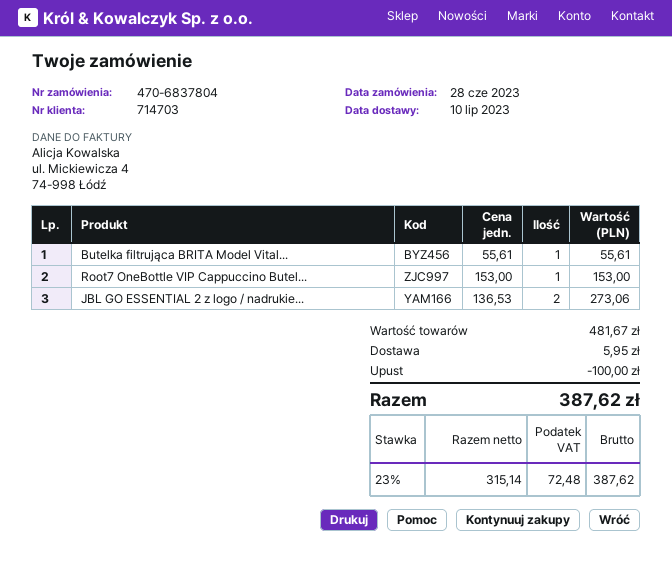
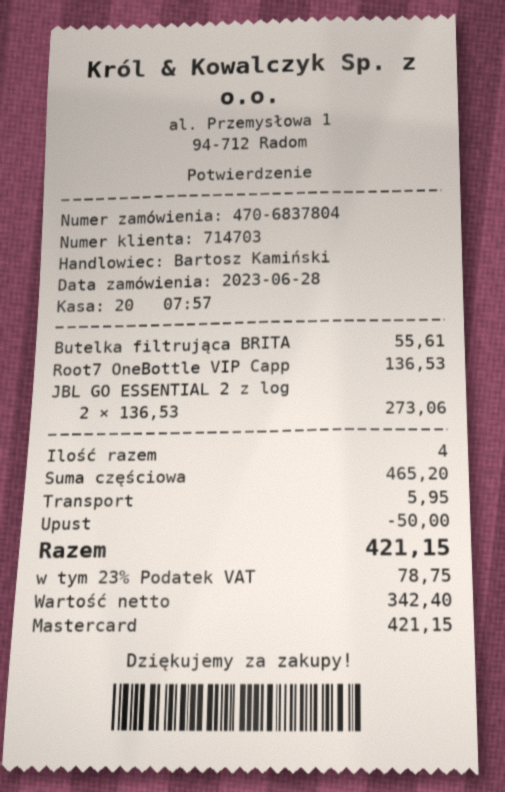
Root7 OneBottle VIP Cappuccino Butel...: 1 x 153.00 = 153.00 -> 1 x 136.53 = 136.53
subtotal: 481.67 -> 465.20
discount: 100.00 -> 50.00
net: 315.14 -> 342.40
tax: 23% = 72.48 -> 23% = 78.75
total: 387.62 -> 421.15

